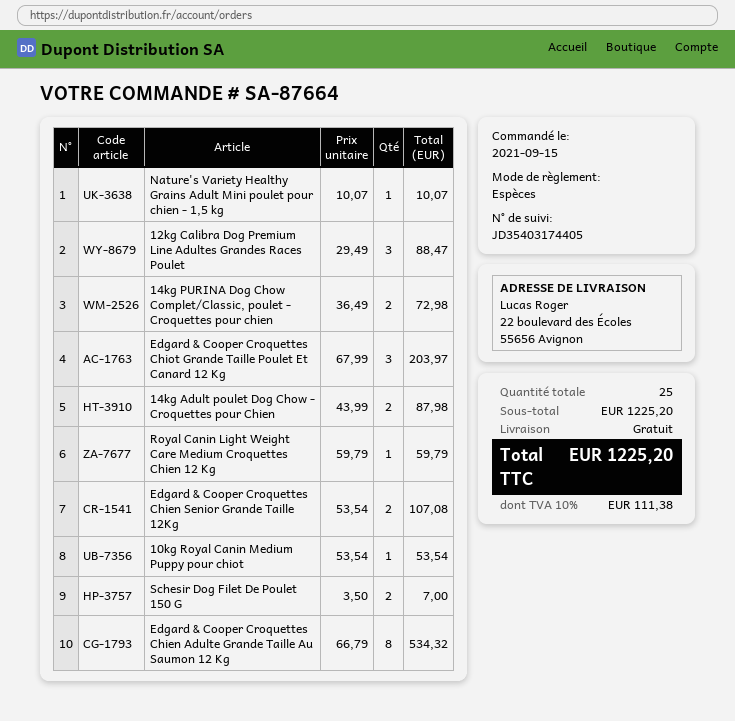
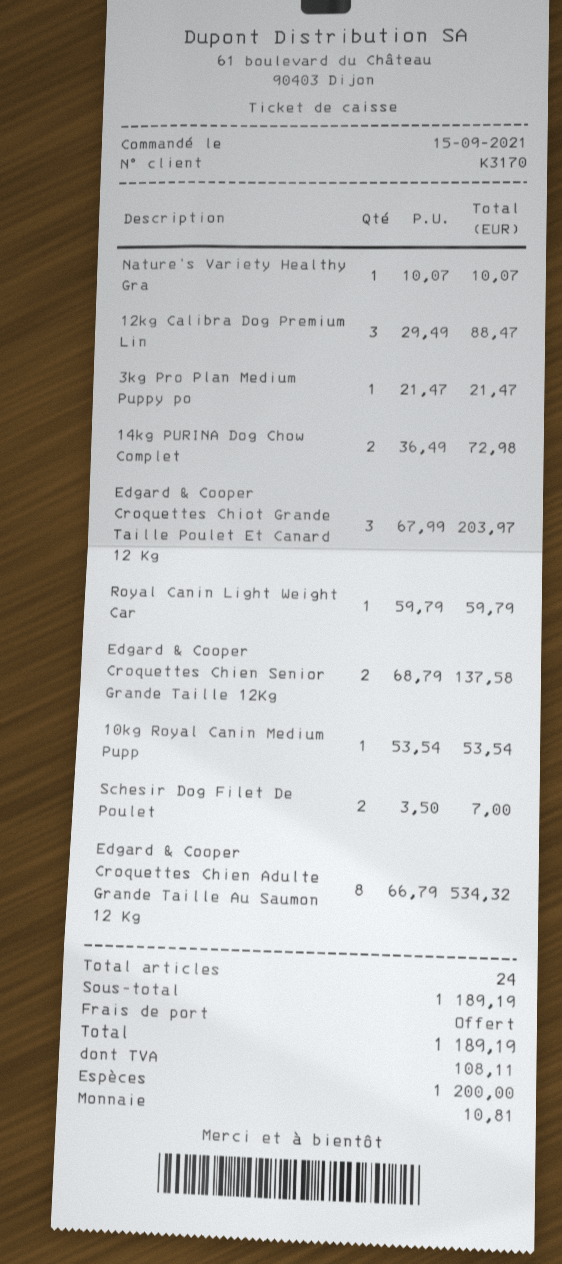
14kg Adult poulet Dog Chow - Croquettes pour Chien: 2 x 43.99 = 87.98 -> none
Edgard & Cooper Croquettes Chien Senior Grande Taille 12Kg: 2 x 53.54 = 107.08 -> 2 x 68.79 = 137.58
3kg Pro Plan Medium Puppy po: none -> 1 x 21.47 = 21.47
total quantity: 25 -> 24
subtotal: 1225.20 -> 1189.19
tax: 111.38 -> 108.11
total: 1225.20 -> 1189.19

